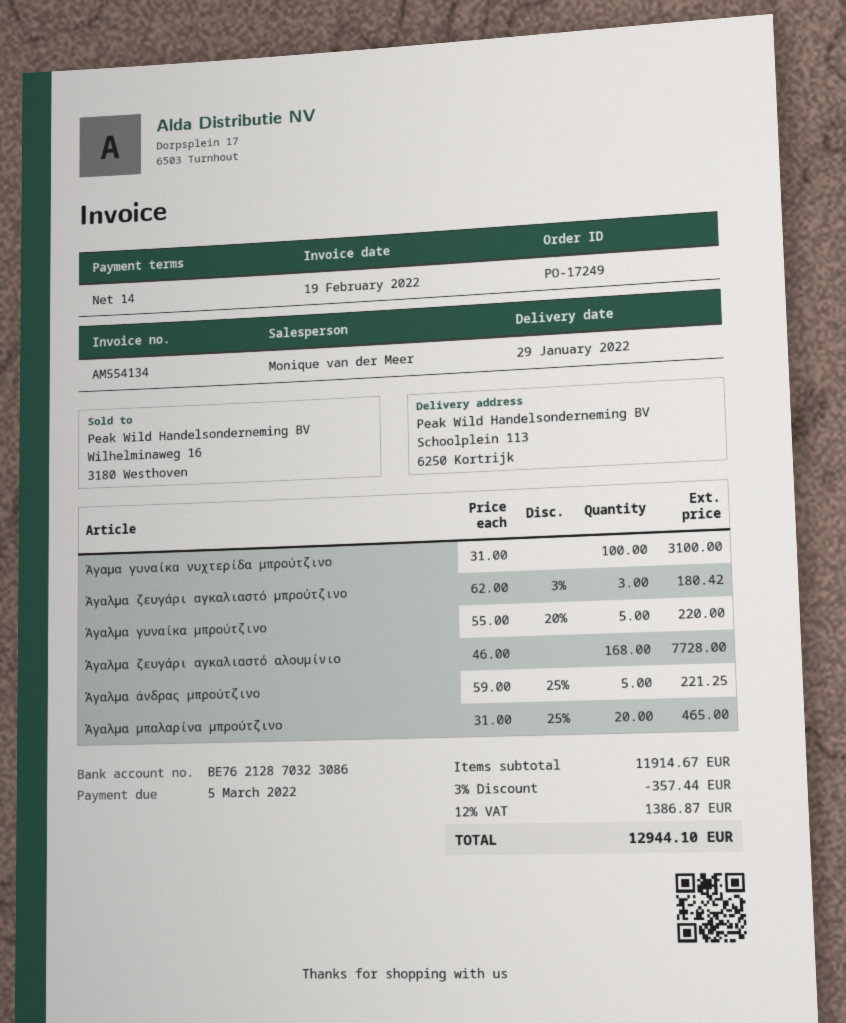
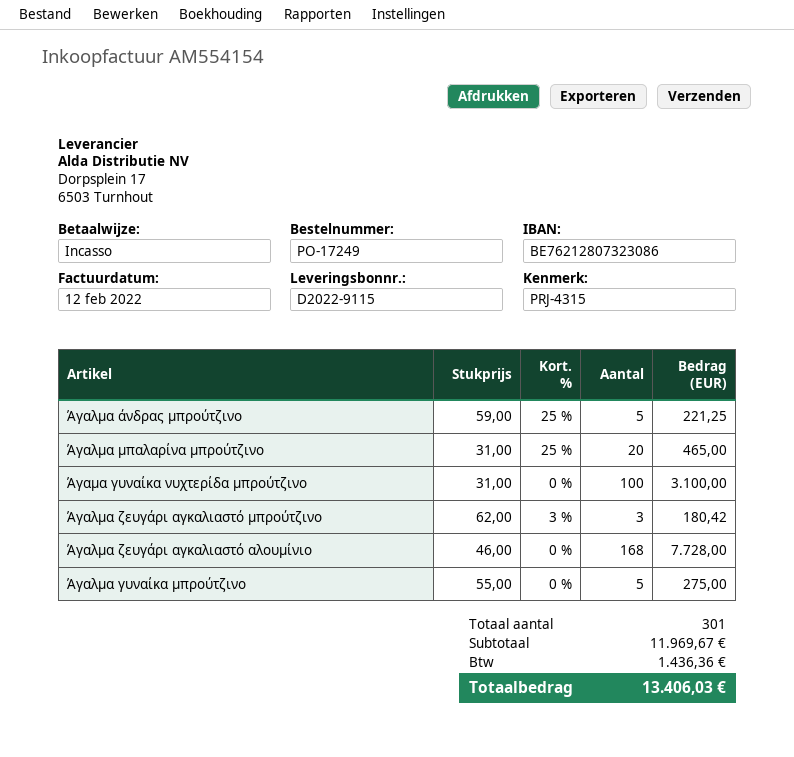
invoice number: AM554134 -> AM554154
invoice date: 2022-02-19 -> 2022-02-12
bank account: BE76212870323086 -> BE76212807323086
Άγαλμα γυναίκα μπρούτζινο: 5 x 55.00 - 20% = 220.00 -> 5 x 55.00 = 275.00
subtotal: 11914.67 -> 11969.67
discount: 3% = 357.44 -> none
tax: 1386.87 -> 1436.36
total: 12944.10 -> 13406.03

